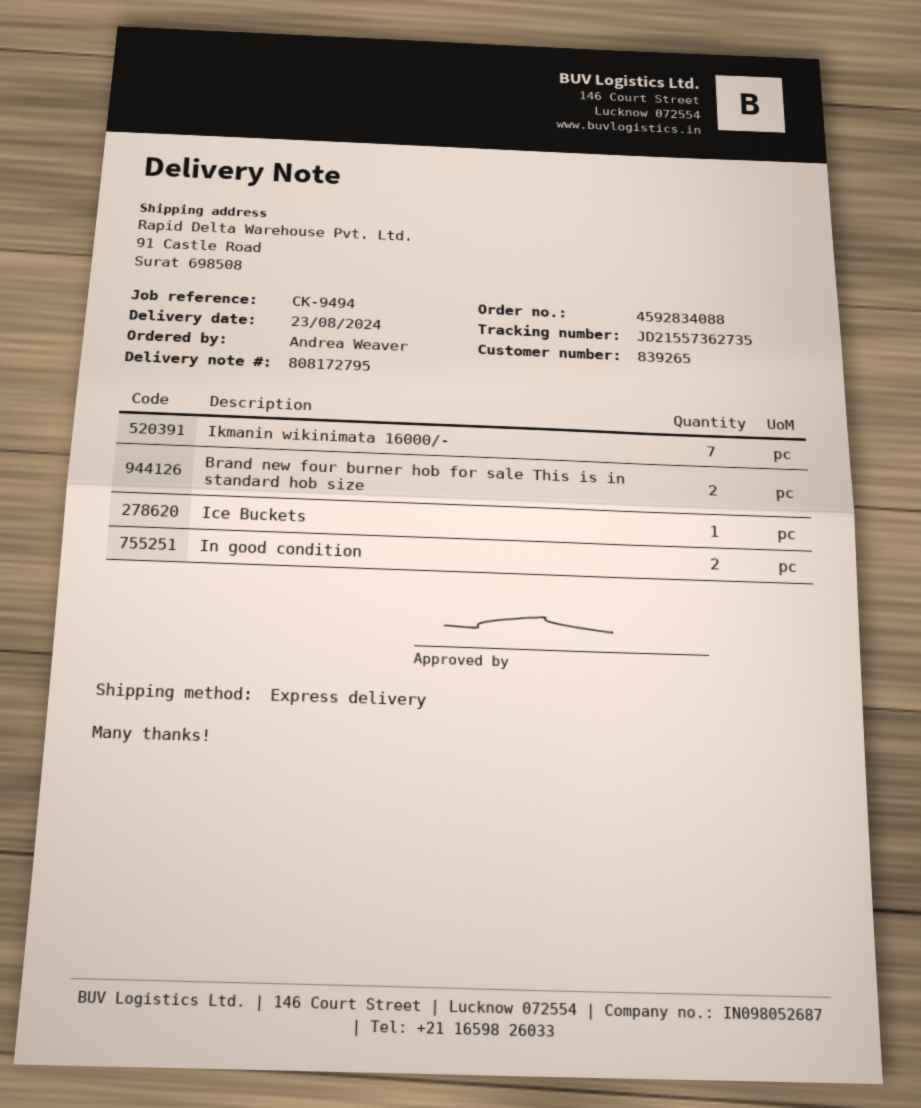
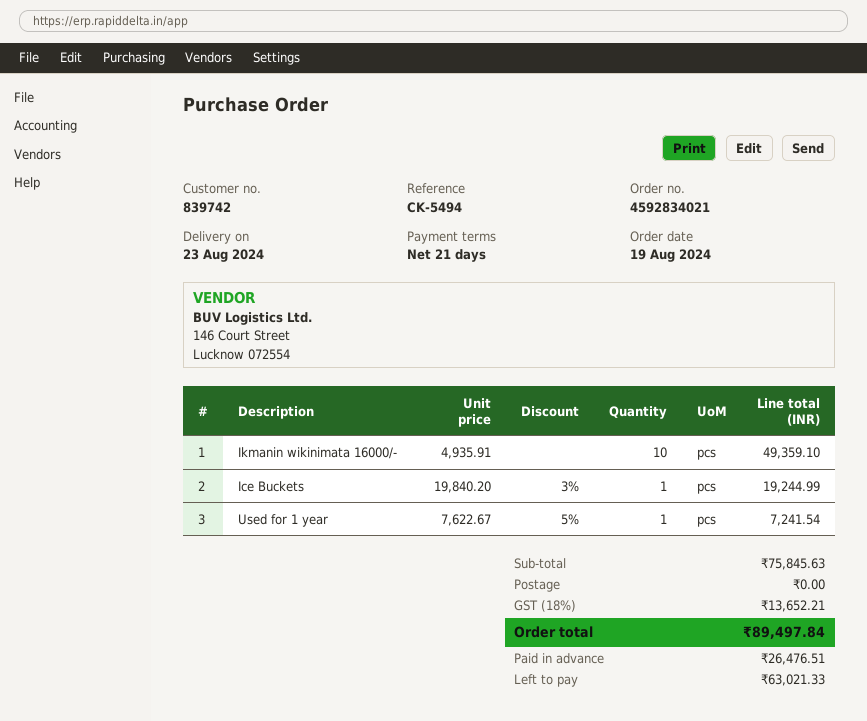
order number: 4592834088 -> 4592834021
customer number: 839265 -> 839742
reference: CK-9494 -> CK-5494
Ikmanin wikinimata 16000/-: 7 -> 10
Brand new four burner hob for sale This is in standard hob size: 2 -> none
In good condition: 2 -> none
Used for 1 year: none -> 1

